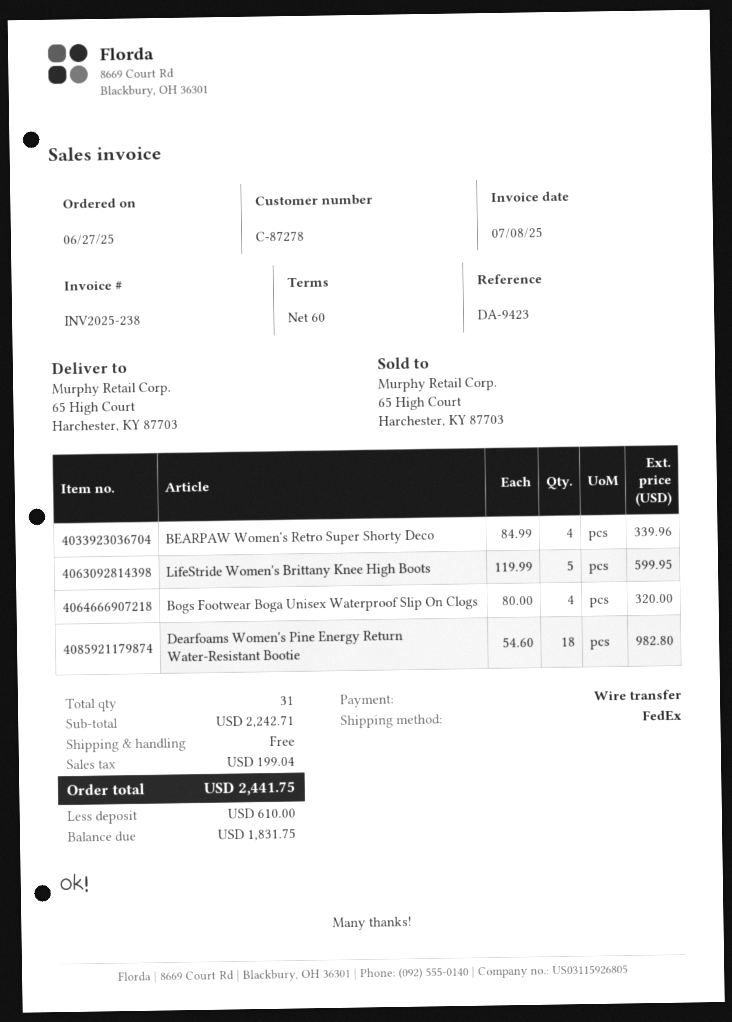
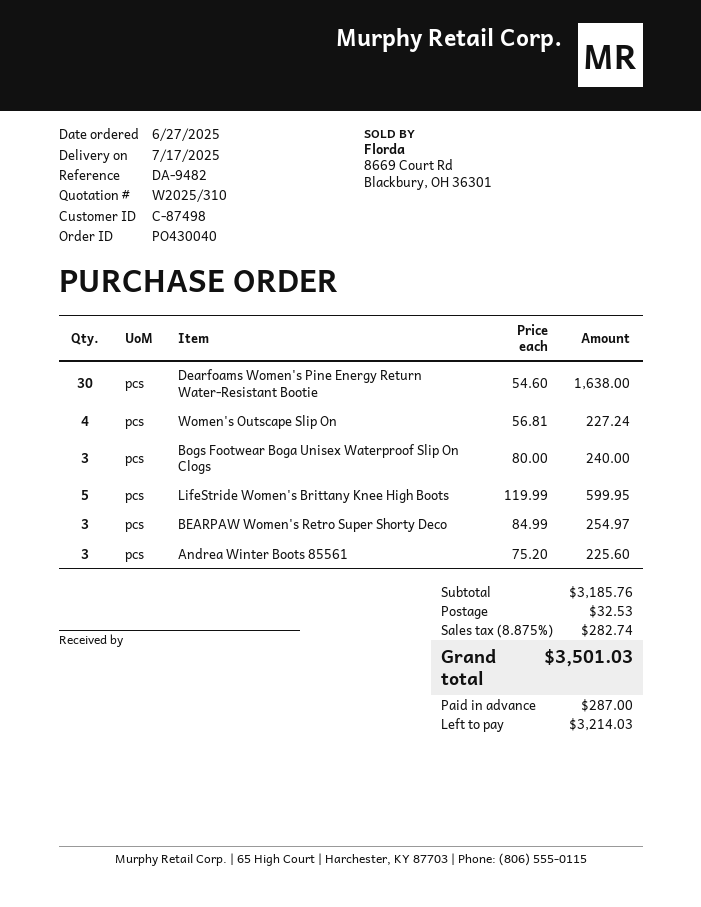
customer number: C-87278 -> C-87498
reference: DA-9423 -> DA-9482
BEARPAW Women's Retro Super Shorty Deco: 4 x 84.99 = 339.96 -> 3 x 84.99 = 254.97
Bogs Footwear Boga Unisex Waterproof Slip On Clogs: 4 x 80.00 = 320.00 -> 3 x 80.00 = 240.00
Dearfoams Women's Pine Energy Return Water-Resistant Bootie: 18 x 54.60 = 982.80 -> 30 x 54.60 = 1638.00
Women's Outscape Slip On: none -> 4 x 56.81 = 227.24
Andrea Winter Boots 85561: none -> 3 x 75.20 = 225.60
subtotal: 2242.71 -> 3185.76
shipping: 0.00 -> 32.53
tax: 199.04 -> 282.74
total: 2441.75 -> 3501.03
deposit: 610.00 -> 287.00
balance: 1831.75 -> 3214.03

